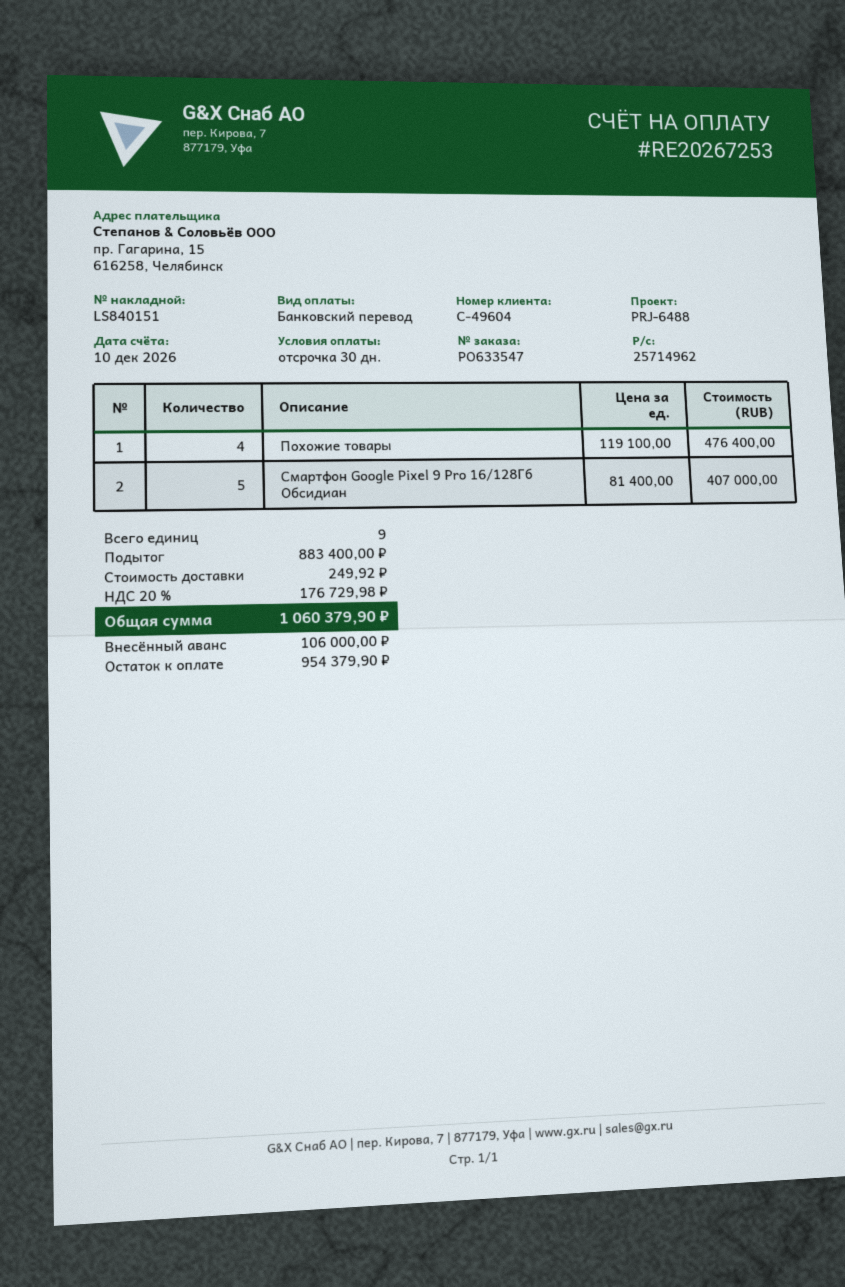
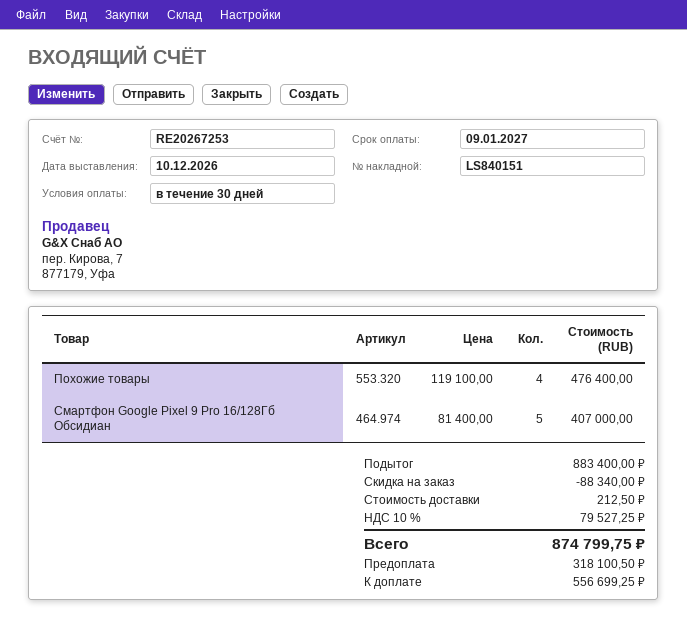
discount: none -> 88340.00
shipping: 249.92 -> 212.50
tax: 20% = 176729.98 -> 10% = 79527.25
total: 1060379.90 -> 874799.75
deposit: 106000.00 -> 318100.50
balance: 954379.90 -> 556699.25

